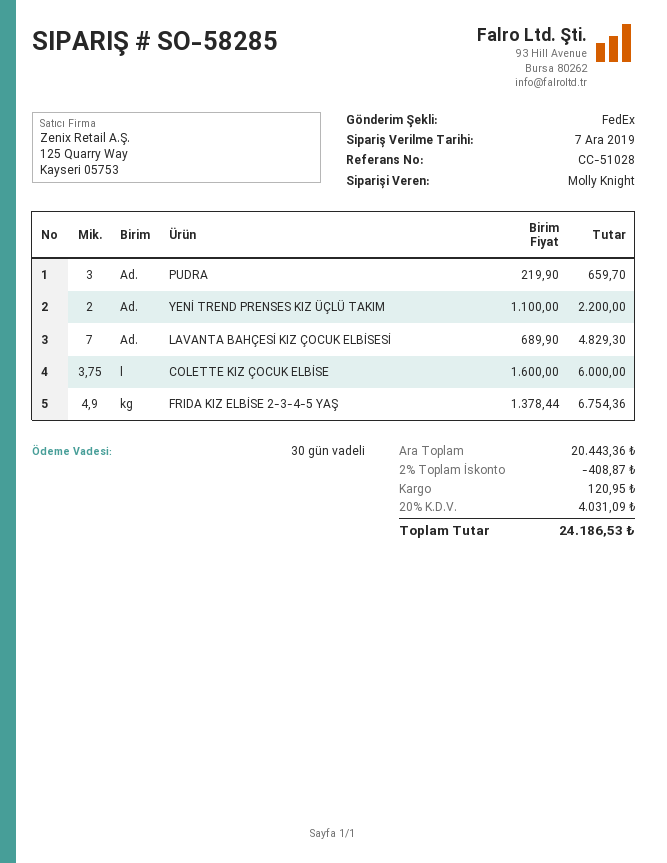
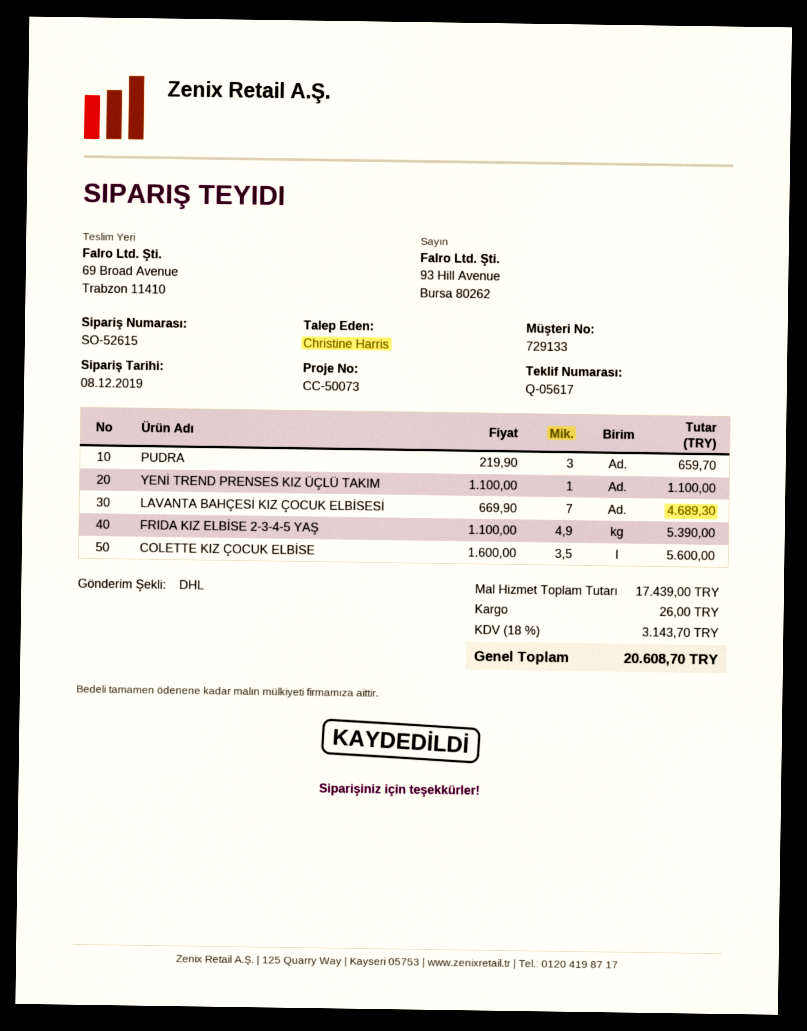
order number: SO-58285 -> SO-52615
order date: 2019-12-07 -> 2019-12-08
reference: CC-51028 -> CC-50073
ordered by: Molly Knight -> Christine Harris
shipping method: FedEx -> DHL
YENİ TREND PRENSES KIZ ÜÇLÜ TAKIM: 2 x 1100.00 = 2200.00 -> 1 x 1100.00 = 1100.00
LAVANTA BAHÇESİ KIZ ÇOCUK ELBİSESİ: 7 x 689.90 = 4829.30 -> 7 x 669.90 = 4689.30
COLETTE KIZ ÇOCUK ELBİSE: 3.75 x 1600.00 = 6000.00 -> 3.5 x 1600.00 = 5600.00
FRIDA KIZ ELBİSE 2-3-4-5 YAŞ: 4.9 x 1378.44 = 6754.36 -> 4.9 x 1100.00 = 5390.00
subtotal: 20443.36 -> 17439.00
discount: 2% = 408.87 -> none
shipping: 120.95 -> 26.00
tax: 20% = 4031.09 -> 18% = 3143.70
total: 24186.53 -> 20608.70

